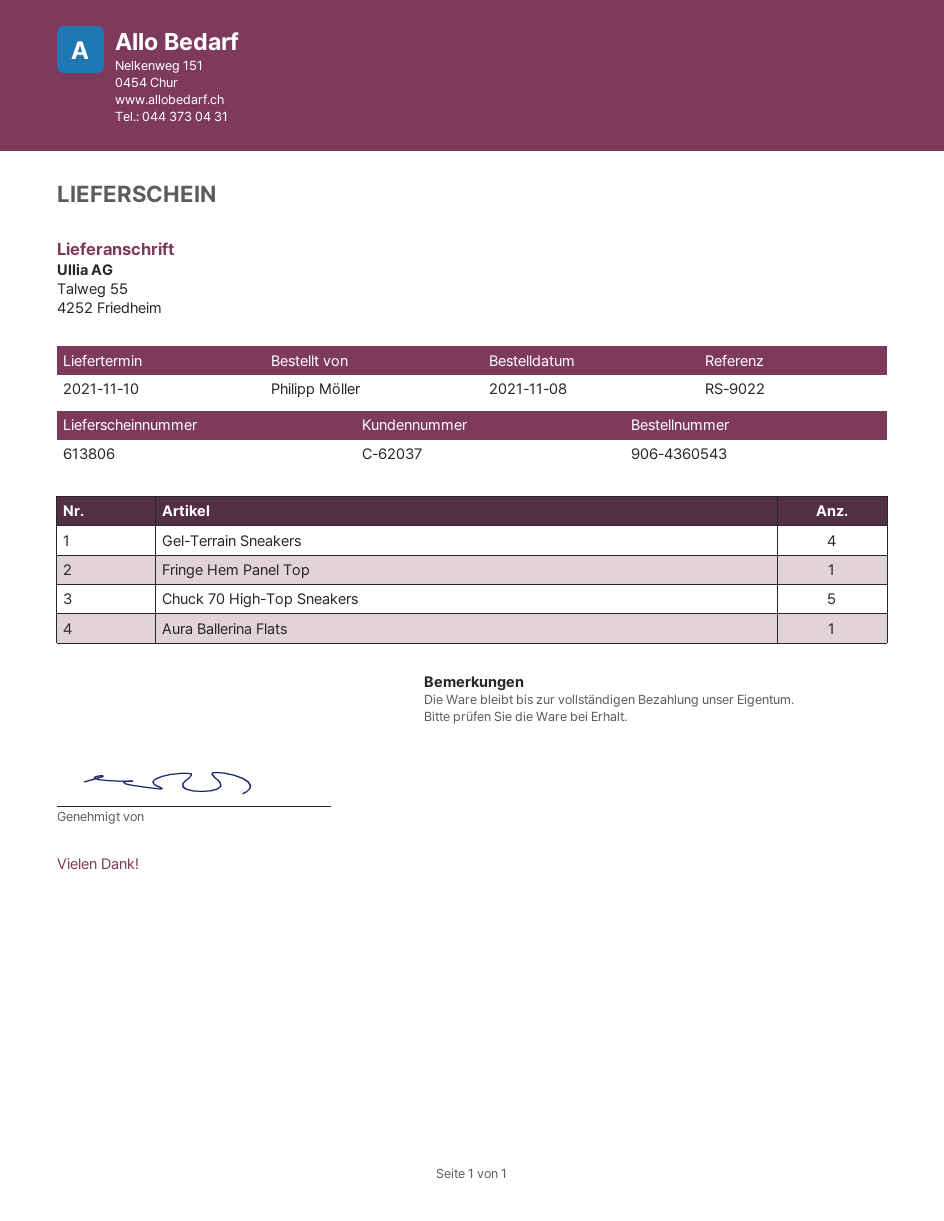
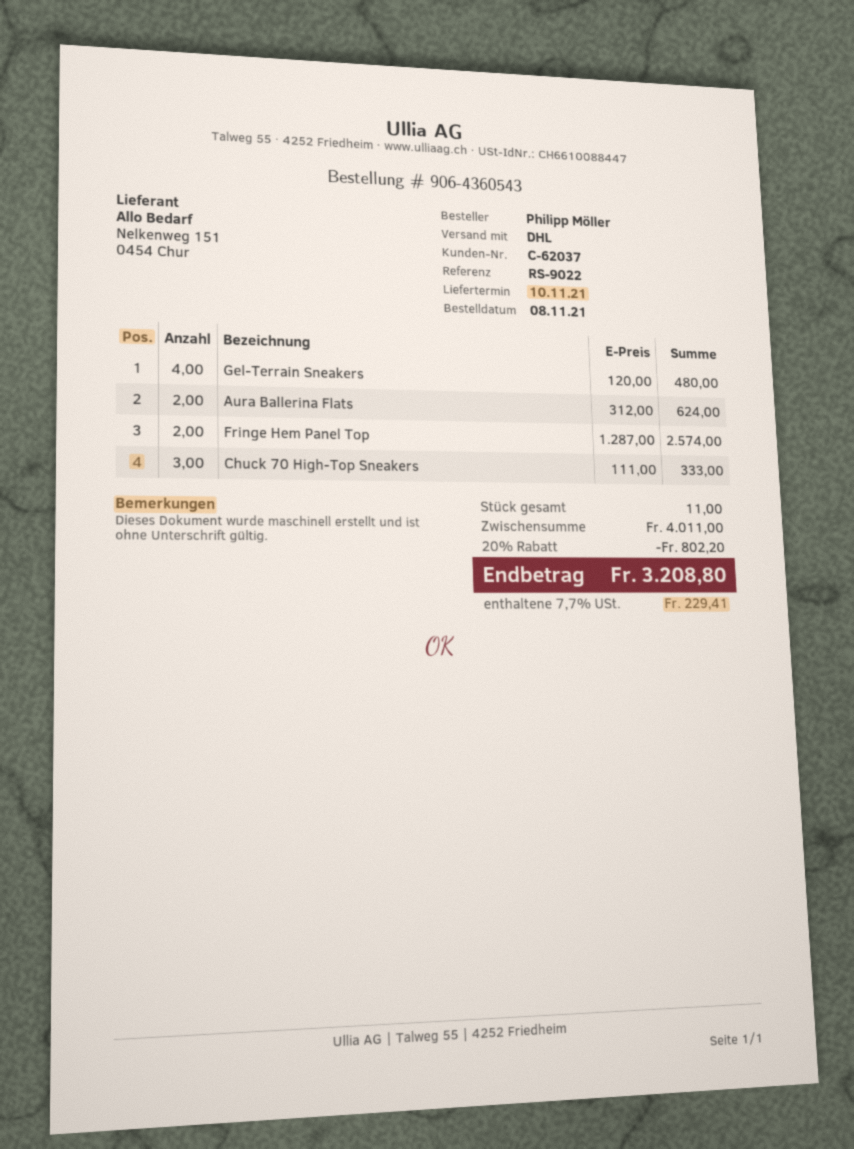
Fringe Hem Panel Top: 1 -> 2
Chuck 70 High-Top Sneakers: 5 -> 3
Aura Ballerina Flats: 1 -> 2

